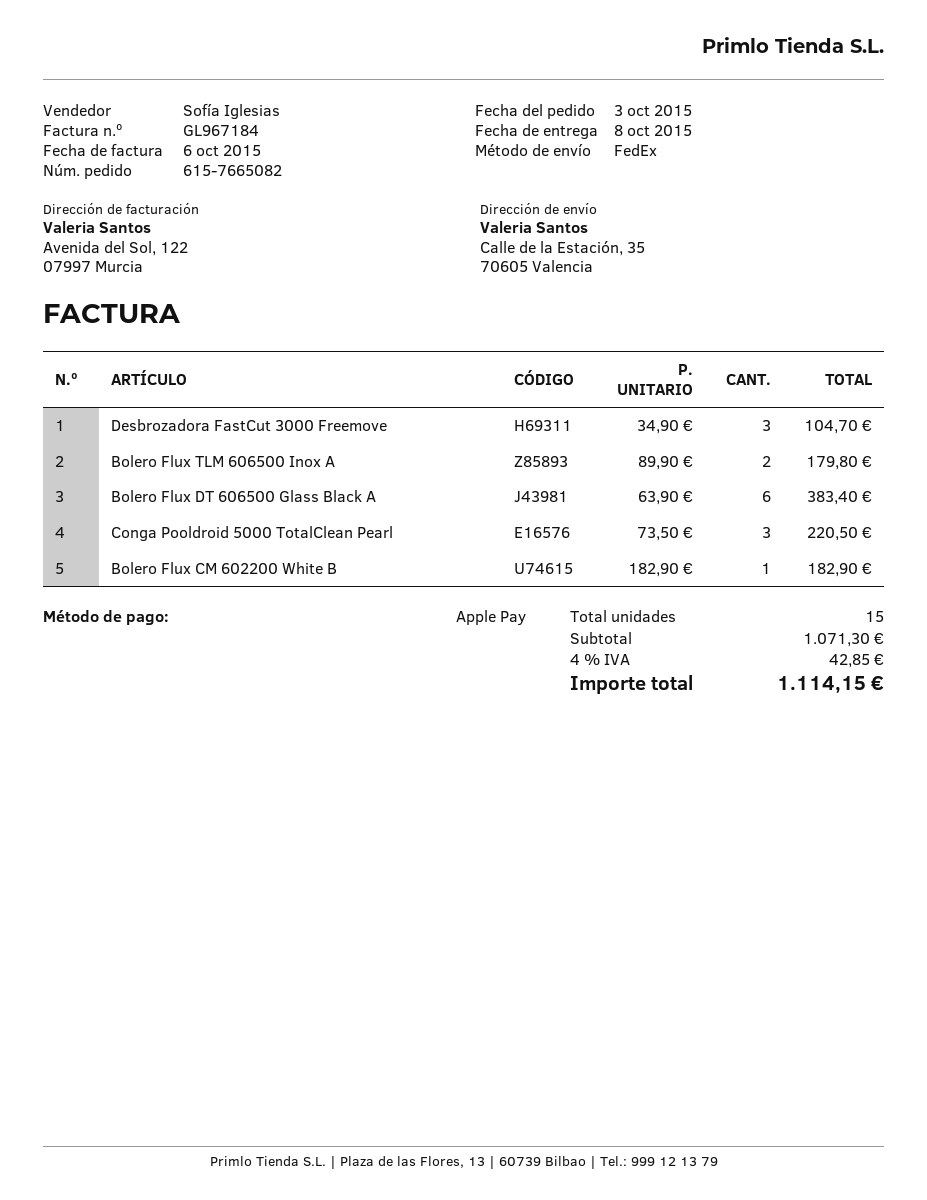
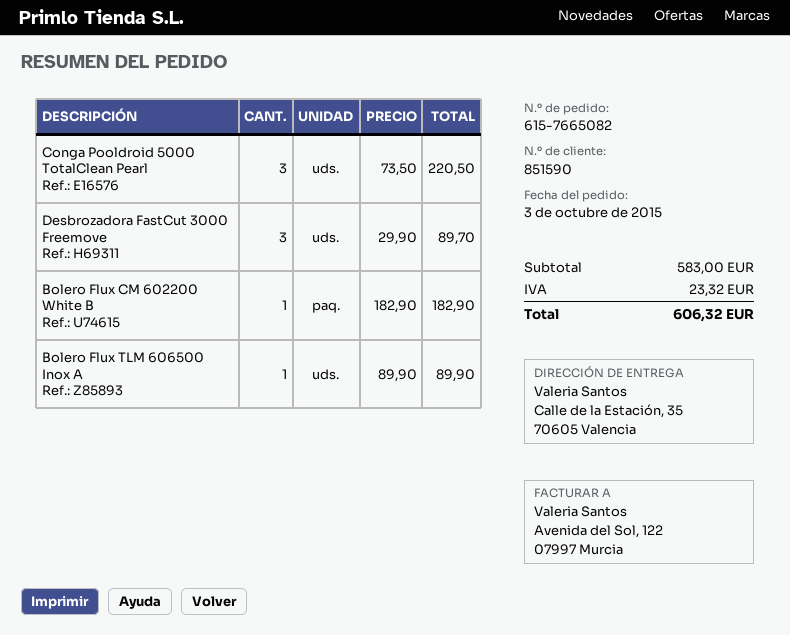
Desbrozadora FastCut 3000 Freemove: 3 x 34.90 = 104.70 -> 3 x 29.90 = 89.70
Bolero Flux TLM 606500 Inox A: 2 x 89.90 = 179.80 -> 1 x 89.90 = 89.90
Bolero Flux DT 606500 Glass Black A: 6 x 63.90 = 383.40 -> none
subtotal: 1071.30 -> 583.00
tax: 42.85 -> 23.32
total: 1114.15 -> 606.32

